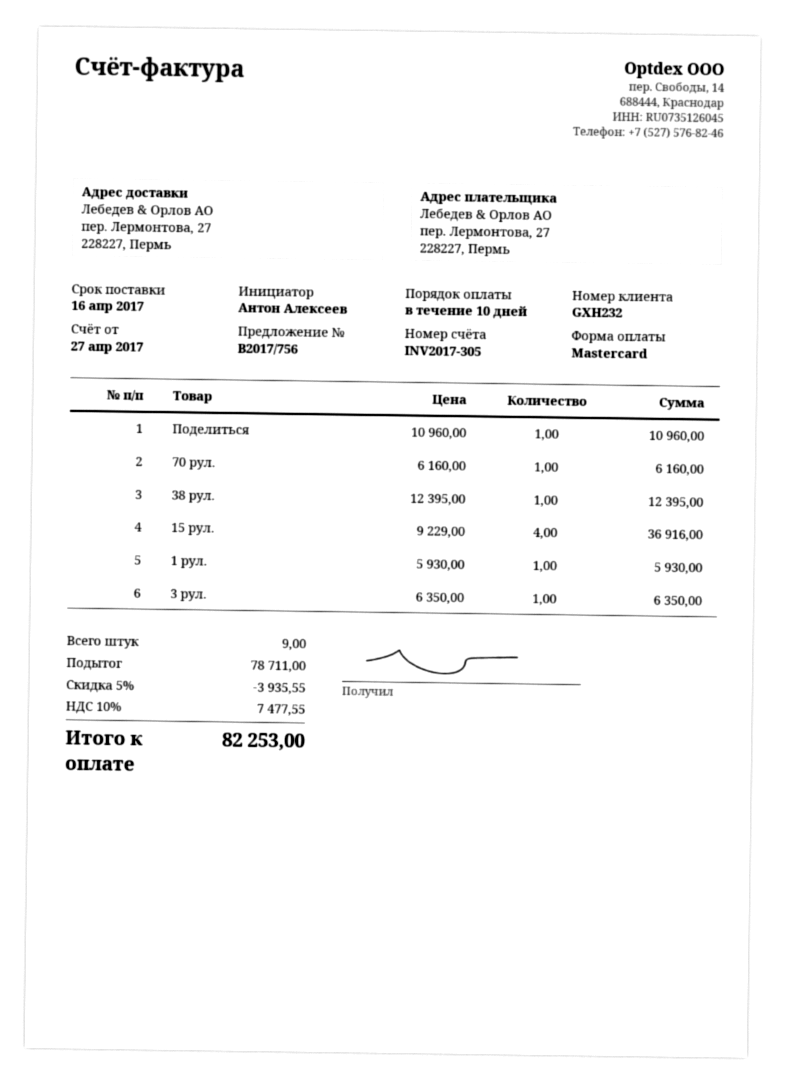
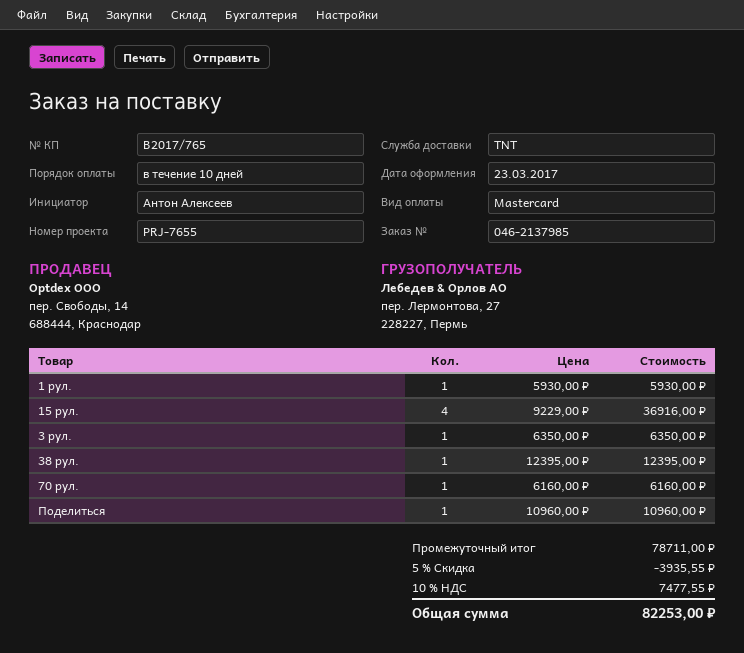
quote number: B2017/756 -> B2017/765

